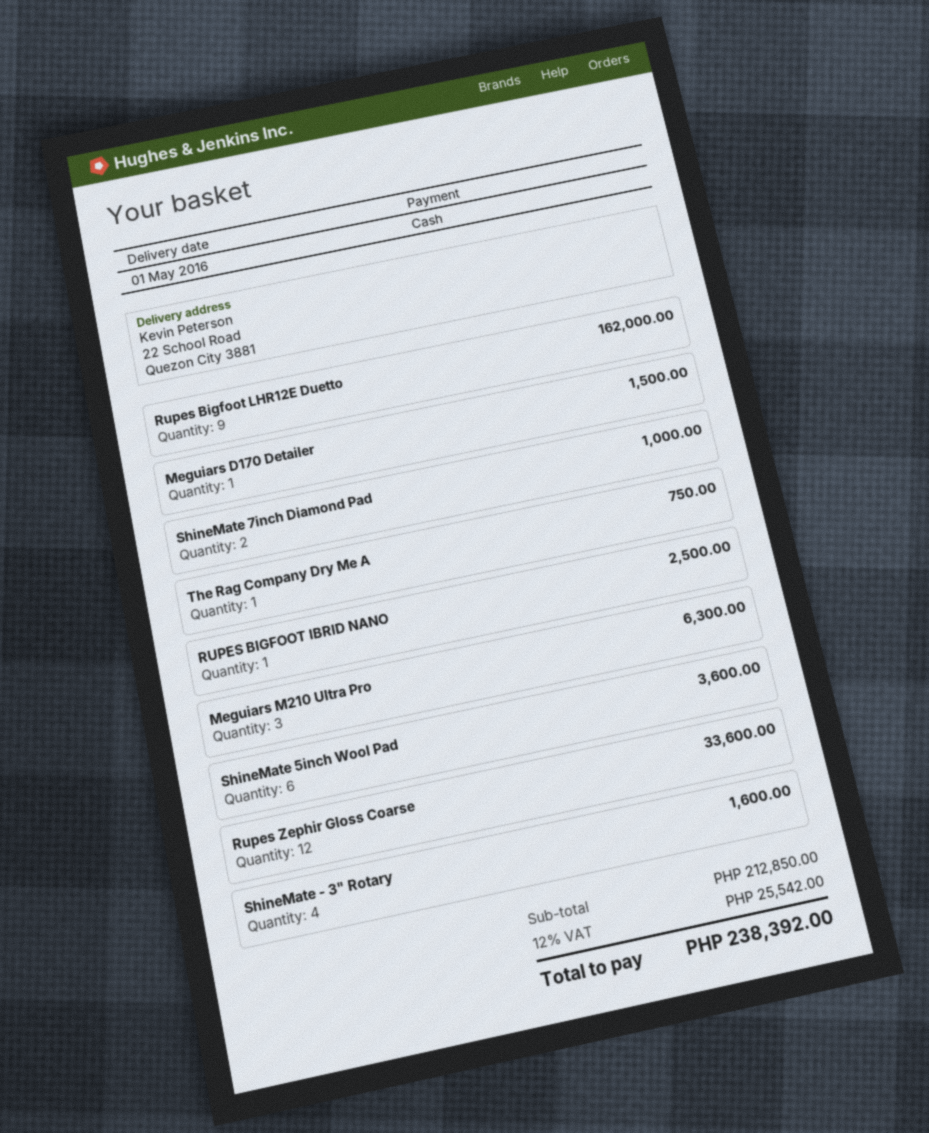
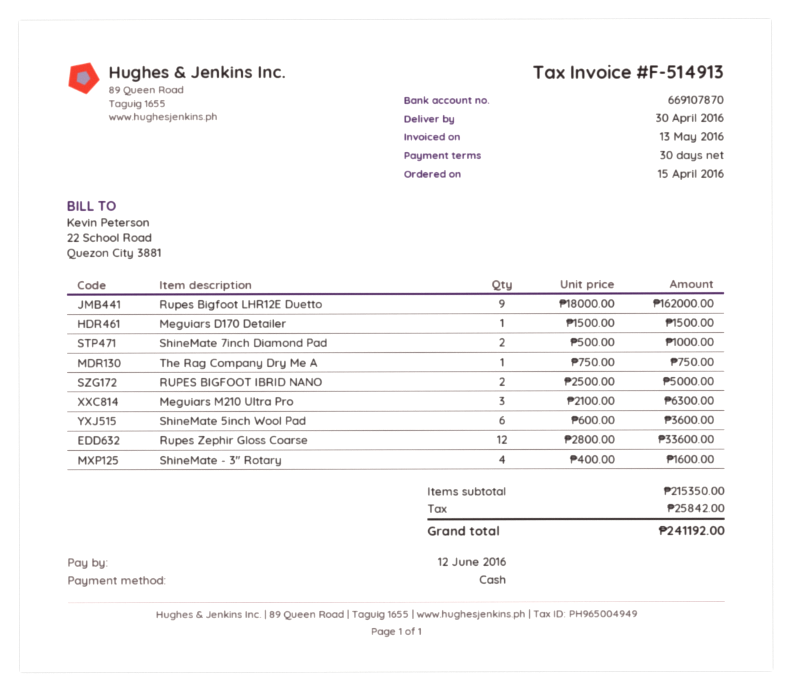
delivery date: 2016-05-01 -> 2016-04-30
RUPES BIGFOOT IBRID NANO: 1 for 2500.00 -> 2 for 5000.00
subtotal: 212850.00 -> 215350.00
tax: 25542.00 -> 25842.00
total: 238392.00 -> 241192.00

